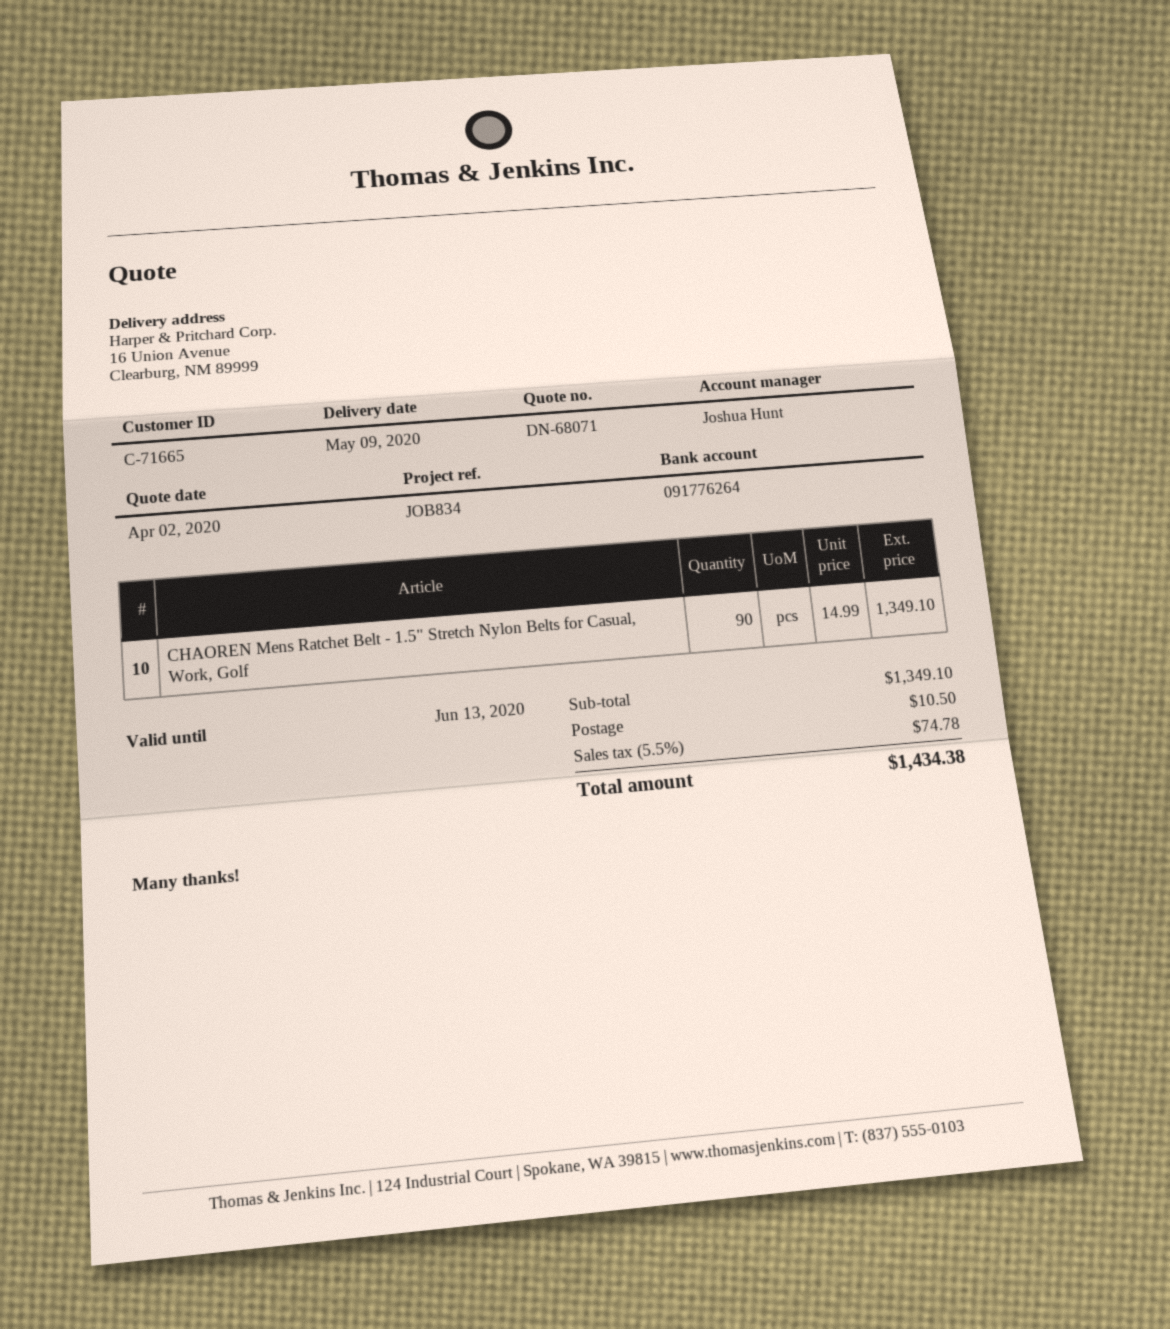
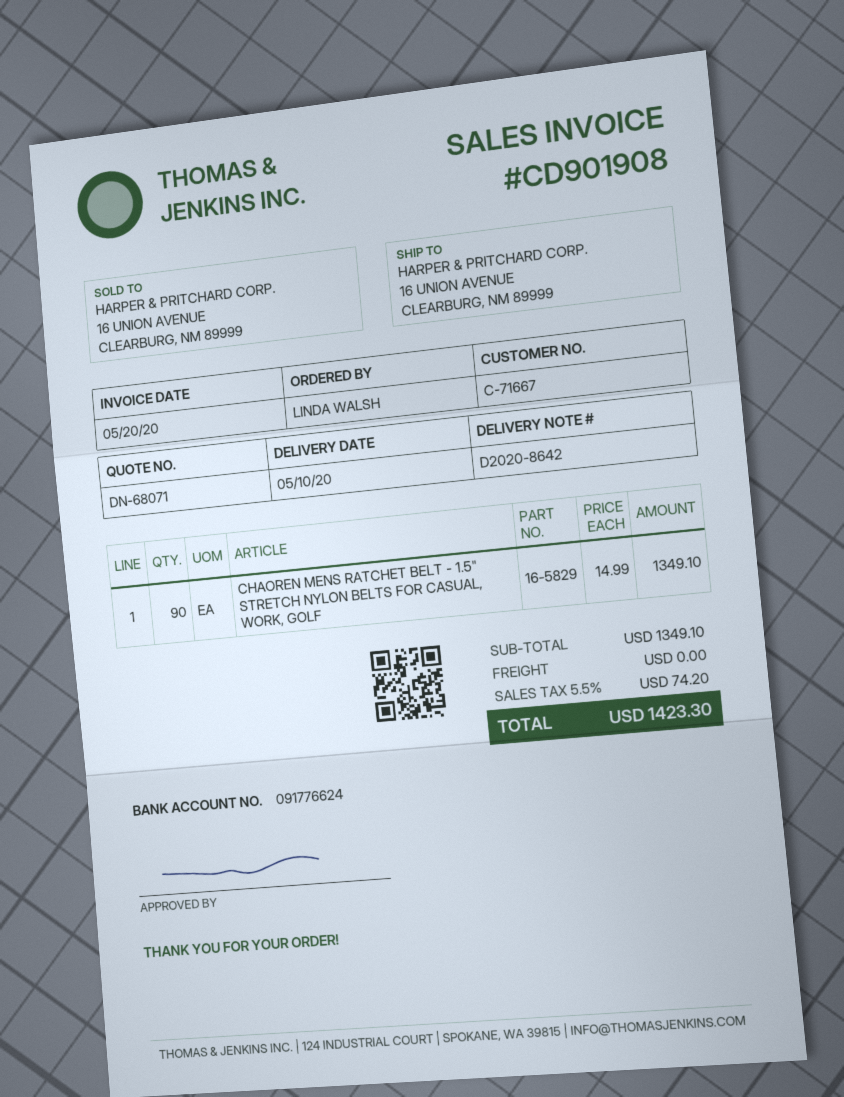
delivery date: 2020-05-09 -> 2020-05-10
customer number: C-71665 -> C-71667
bank account: 091776264 -> 091776624
shipping: 10.50 -> 0.00
tax: 5.5% = 74.78 -> 5.5% = 74.20
total: 1434.38 -> 1423.30

